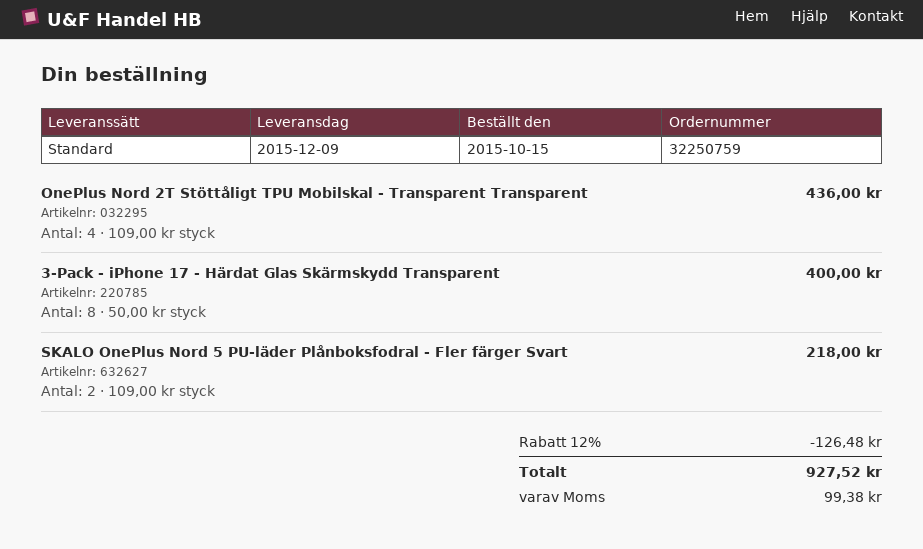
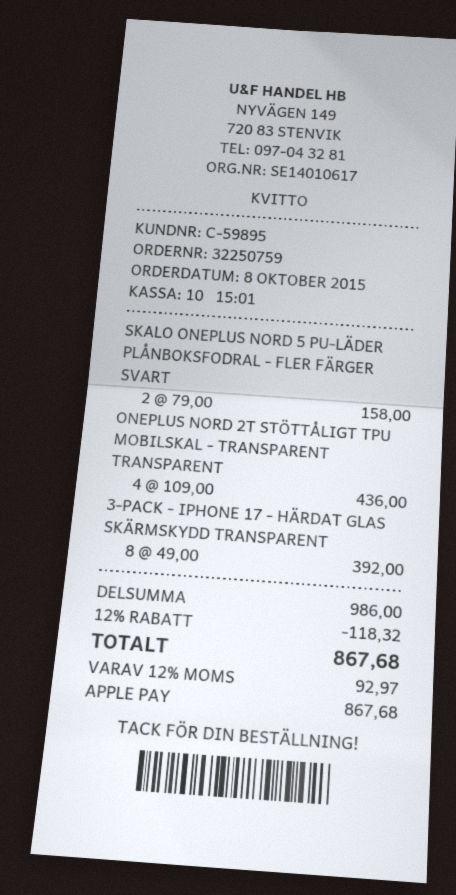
order date: 2015-10-15 -> 2015-10-08
3-Pack - iPhone 17 - Härdat Glas Skärmskydd Transparent: 8 x 50.00 = 400.00 -> 8 x 49.00 = 392.00
SKALO OnePlus Nord 5 PU-läder Plånboksfodral - Fler färger Svart: 2 x 109.00 = 218.00 -> 2 x 79.00 = 158.00
discount: 12% = 126.48 -> 12% = 118.32
tax: 99.38 -> 92.97
total: 927.52 -> 867.68

